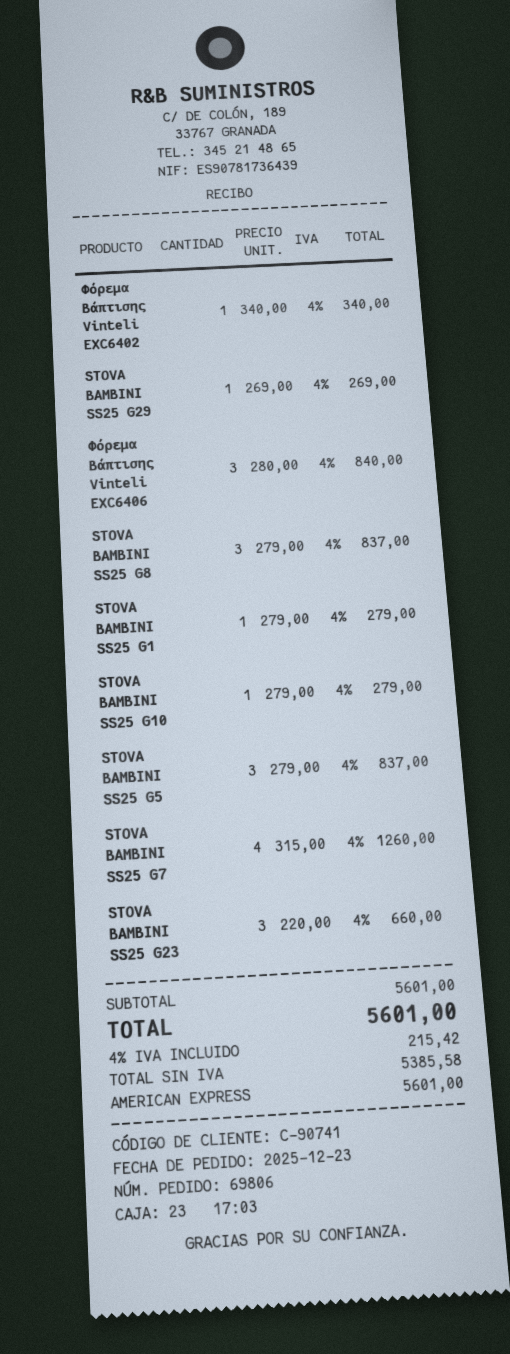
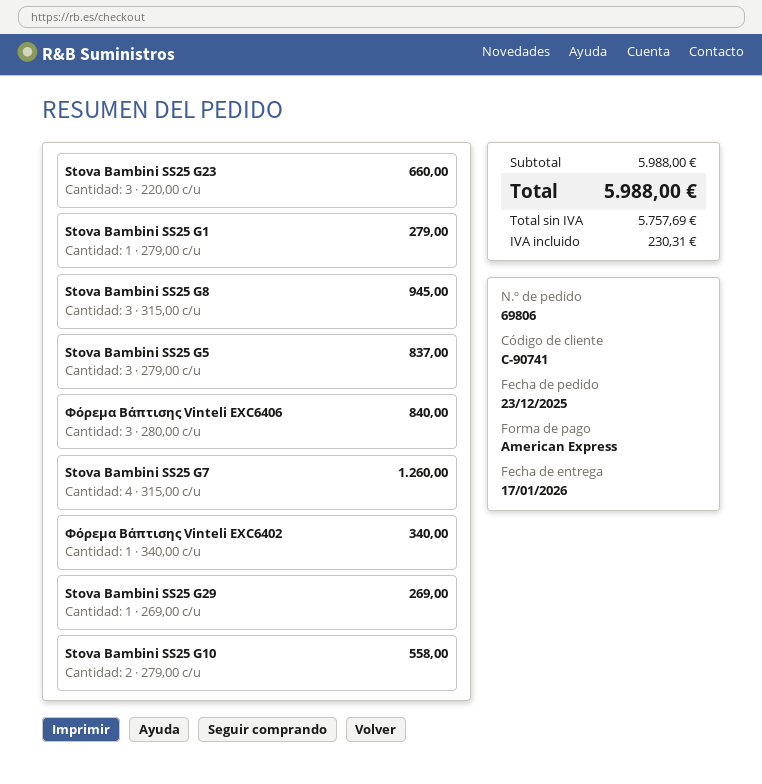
STOVA BAMBINI SS25 G8: 3 x 279.00 = 837.00 -> 3 x 315.00 = 945.00
STOVA BAMBINI SS25 G10: 1 x 279.00 = 279.00 -> 2 x 279.00 = 558.00
subtotal: 5601.00 -> 5988.00
net: 5385.58 -> 5757.69
tax: 215.42 -> 230.31
total: 5601.00 -> 5988.00

